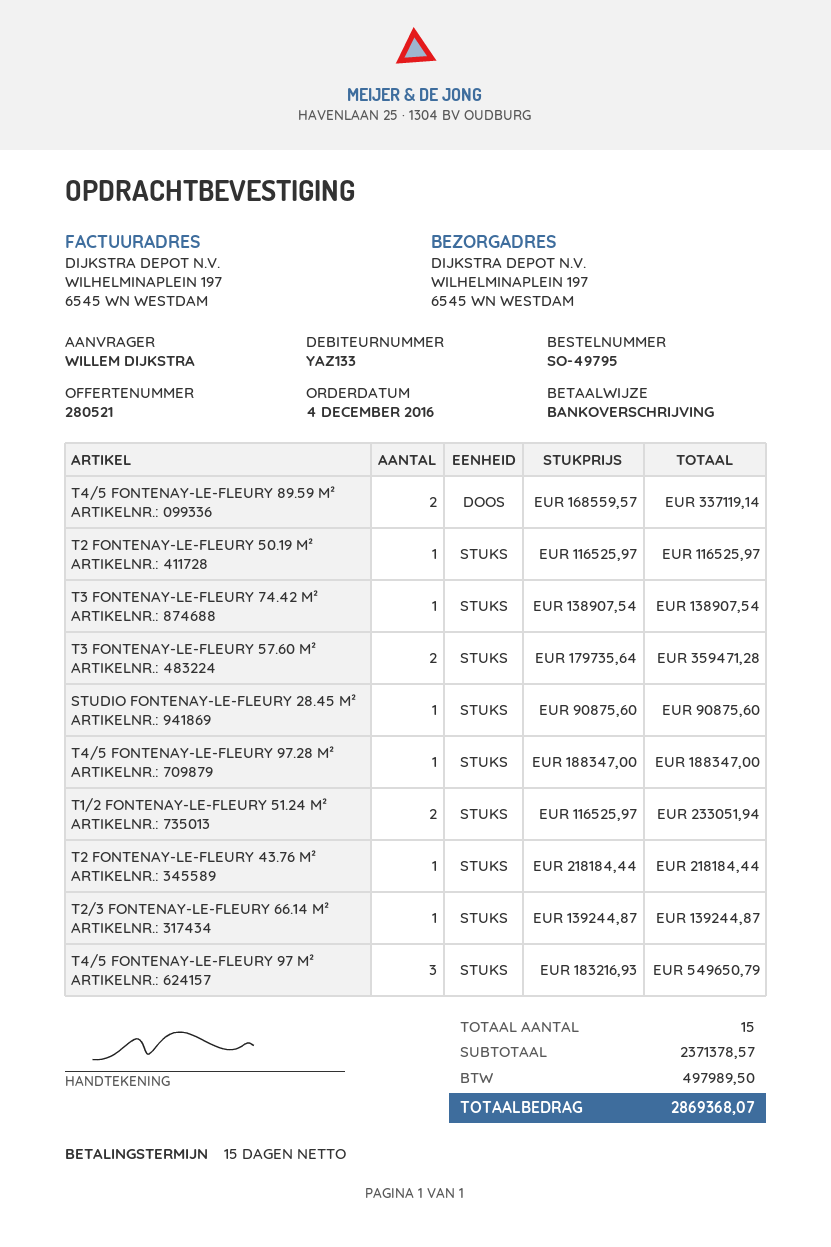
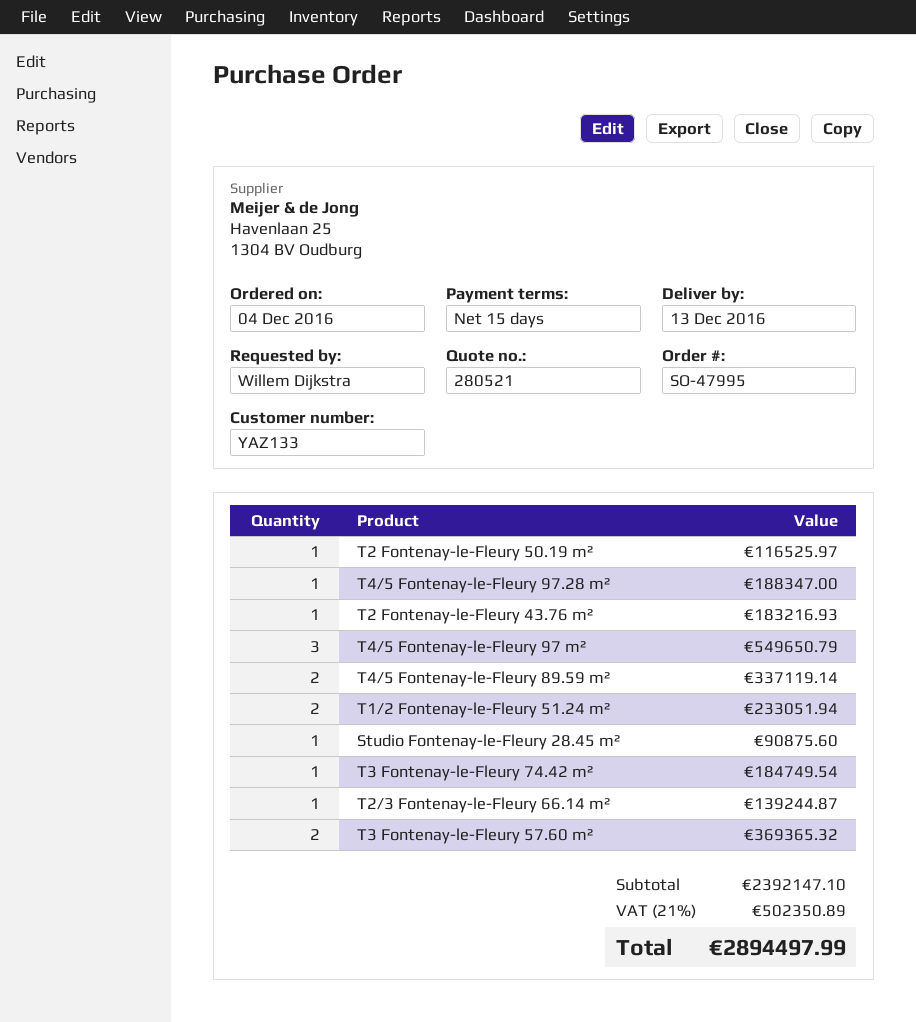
order number: SO-49795 -> SO-47995
T3 FONTENAY-LE-FLEURY 74.42 M²: 1 for 138907.54 -> 1 for 184749.54
T3 FONTENAY-LE-FLEURY 57.60 M²: 2 for 359471.28 -> 2 for 369365.32
T2 FONTENAY-LE-FLEURY 43.76 M²: 1 for 218184.44 -> 1 for 183216.93
subtotal: 2371378.57 -> 2392147.10
tax: 497989.50 -> 502350.89
total: 2869368.07 -> 2894497.99

